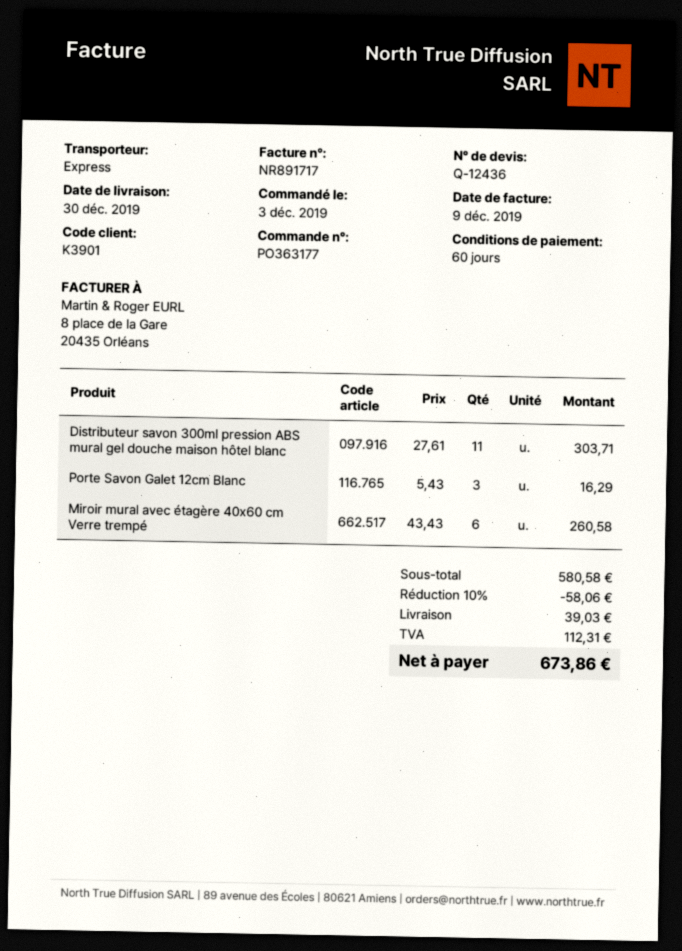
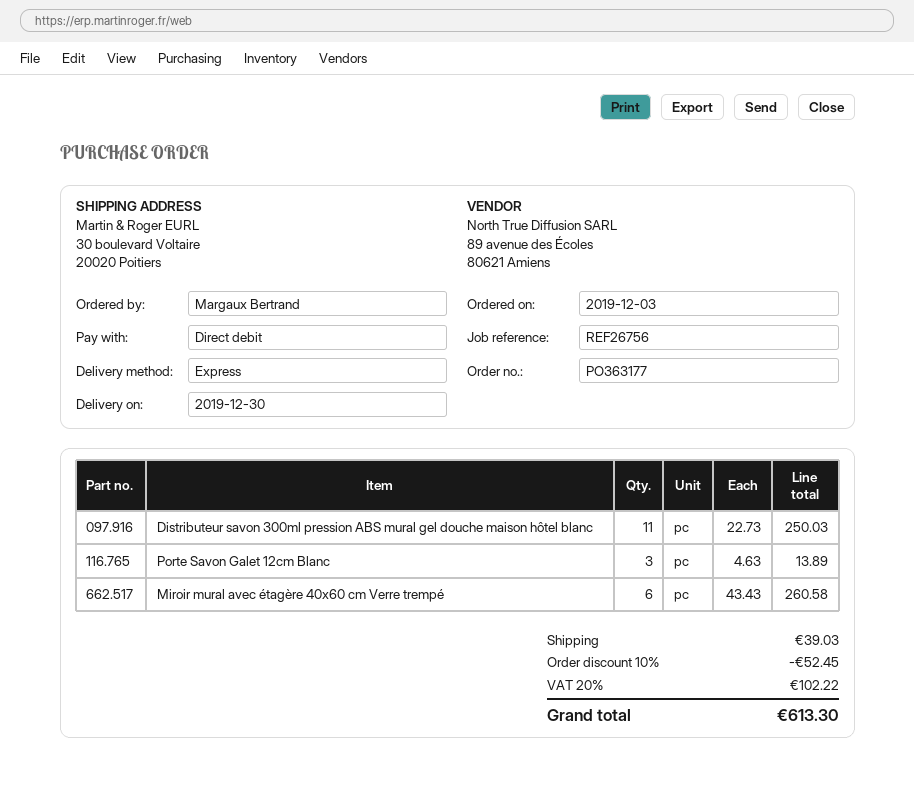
Distributeur savon 300ml pression ABS mural gel douche maison hôtel blanc: 11 x 27.61 = 303.71 -> 11 x 22.73 = 250.03
Porte Savon Galet 12cm Blanc: 3 x 5.43 = 16.29 -> 3 x 4.63 = 13.89
discount: 10% = 58.06 -> 10% = 52.45
tax: 112.31 -> 102.22
total: 673.86 -> 613.30

